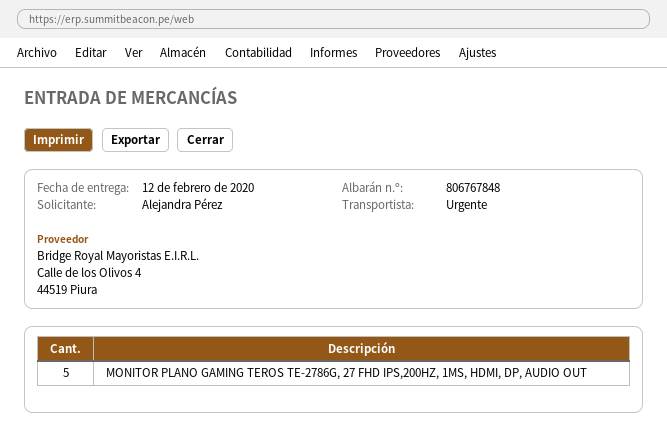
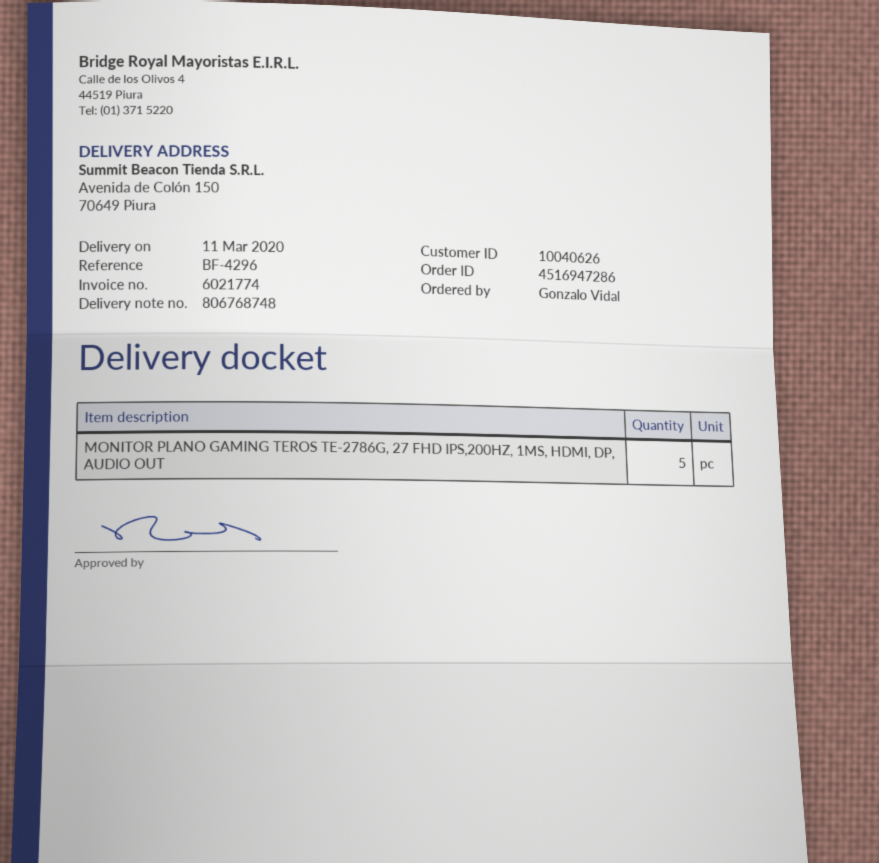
delivery note number: 806767848 -> 806768748
delivery date: 2020-02-12 -> 2020-03-11
ordered by: Alejandra Pérez -> Gonzalo Vidal

